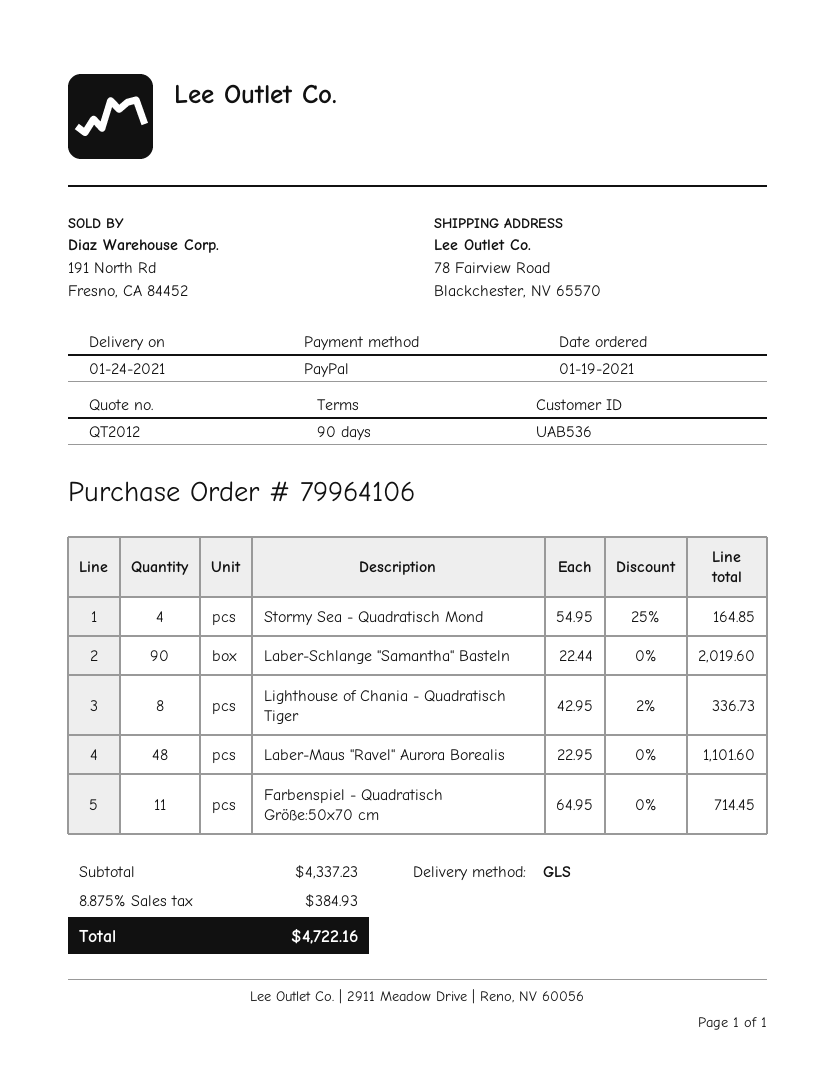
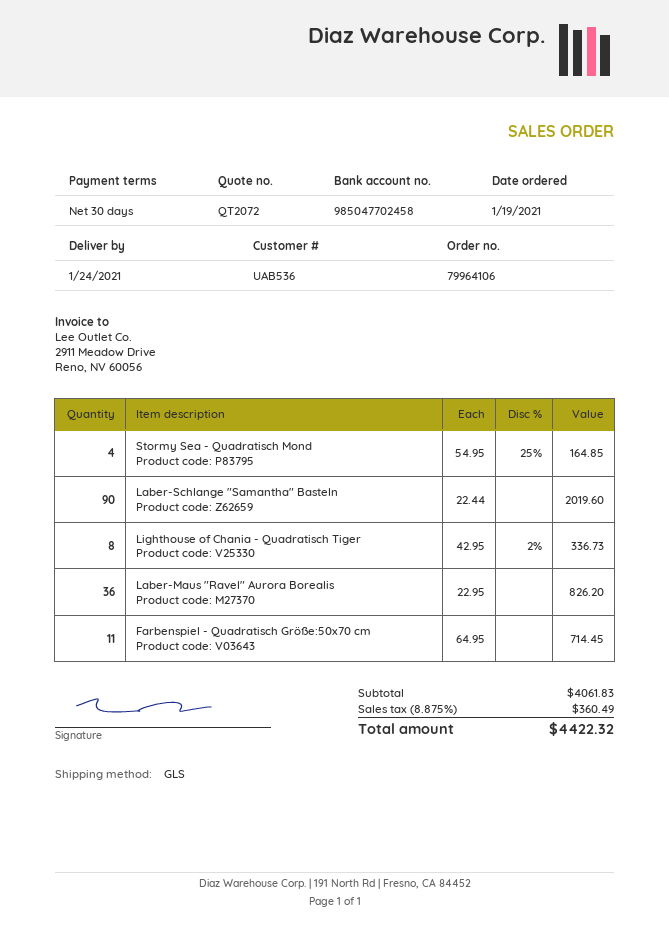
quote number: QT2012 -> QT2072
payment terms: 90 days -> 30 days
Laber-Maus "Ravel" Aurora Borealis: 48 x 22.95 = 1101.60 -> 36 x 22.95 = 826.20
subtotal: 4337.23 -> 4061.83
tax: 8.875% = 384.93 -> 8.875% = 360.49
total: 4722.16 -> 4422.32

